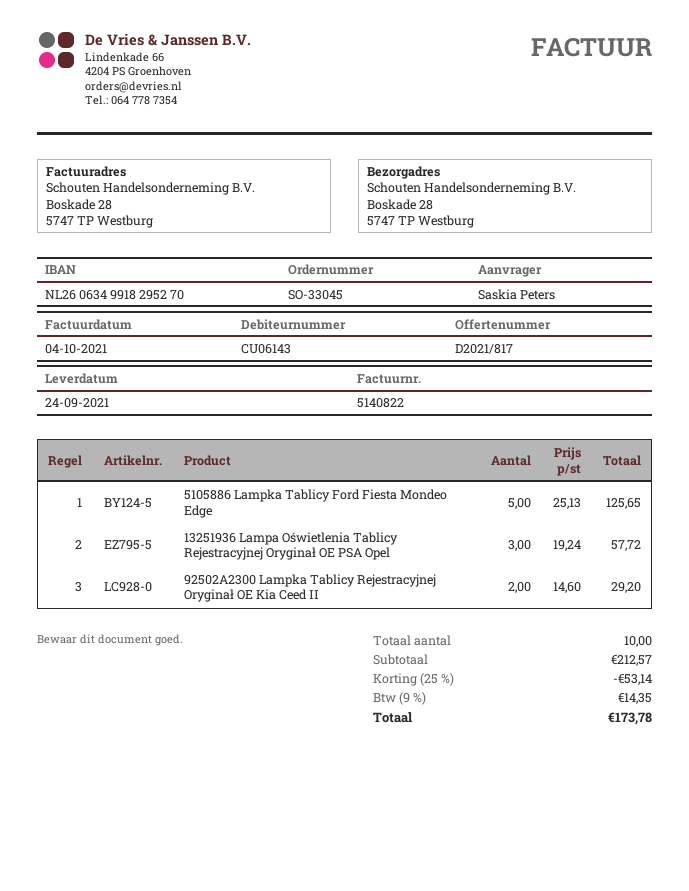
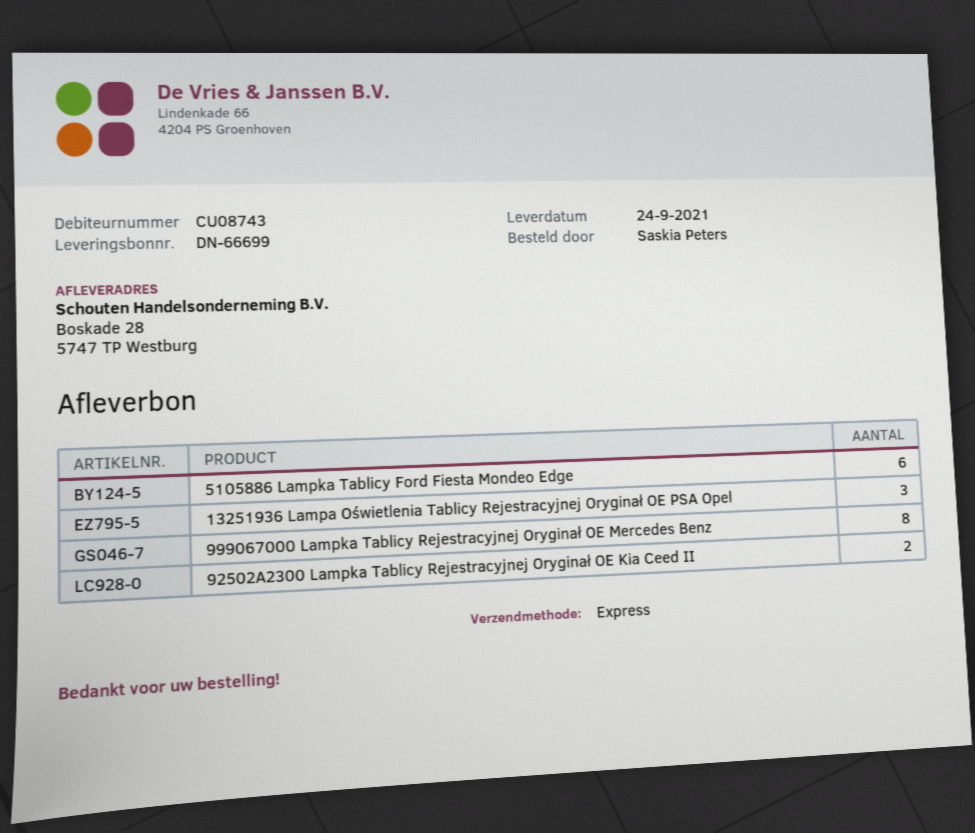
customer number: CU06143 -> CU08743
5105886 Lampka Tablicy Ford Fiesta Mondeo Edge: 5 -> 6
999067000 Lampka Tablicy Rejestracyjnej Oryginał OE Mercedes Benz: none -> 8

